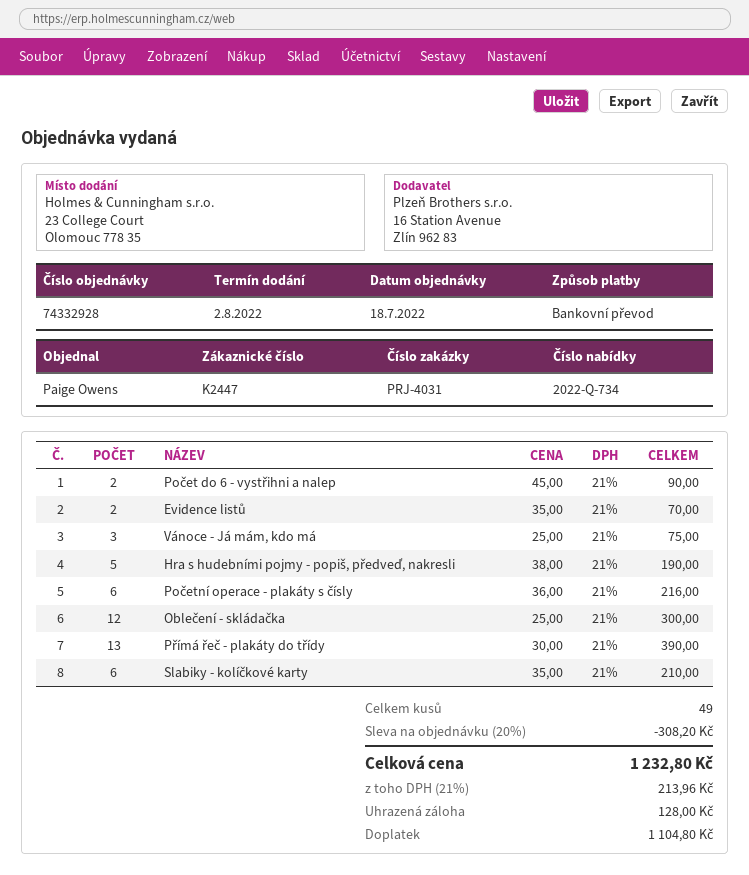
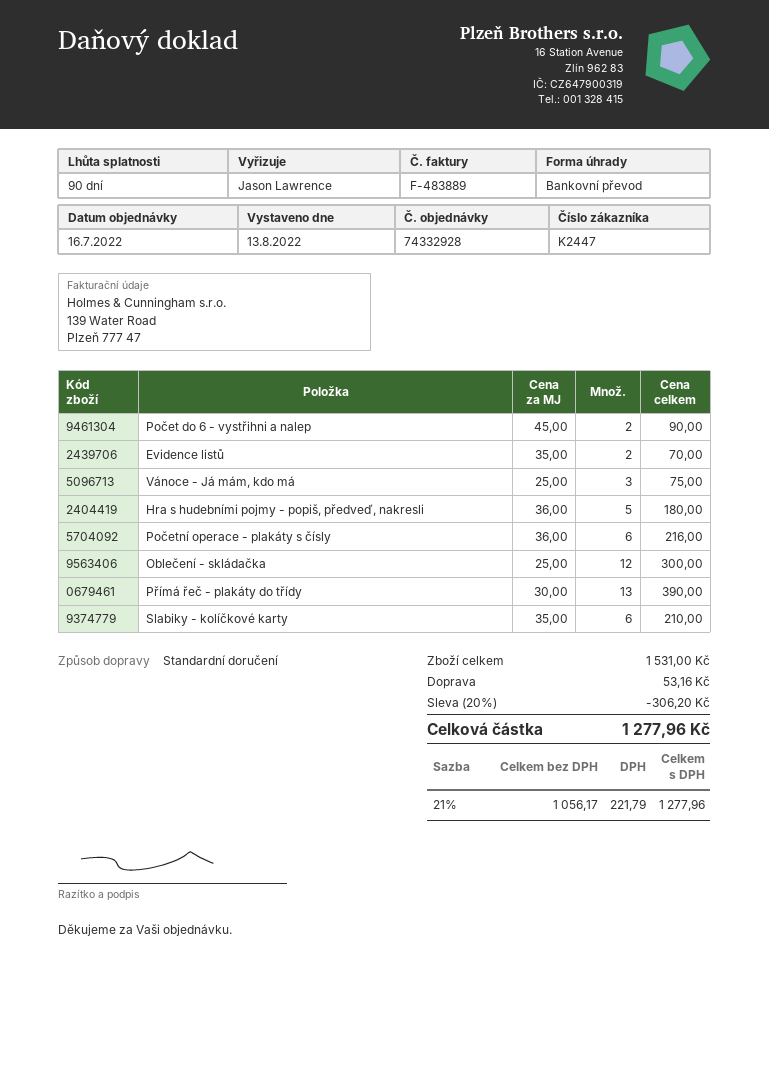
order date: 2022-07-18 -> 2022-07-16
Hra s hudebními pojmy - popiš, předveď, nakresli: 5 x 38.00 = 190.00 -> 5 x 36.00 = 180.00
discount: 20% = 308.20 -> 20% = 306.20
shipping: none -> 53.16
tax: 21% = 213.96 -> 21% = 221.79
total: 1232.80 -> 1277.96

